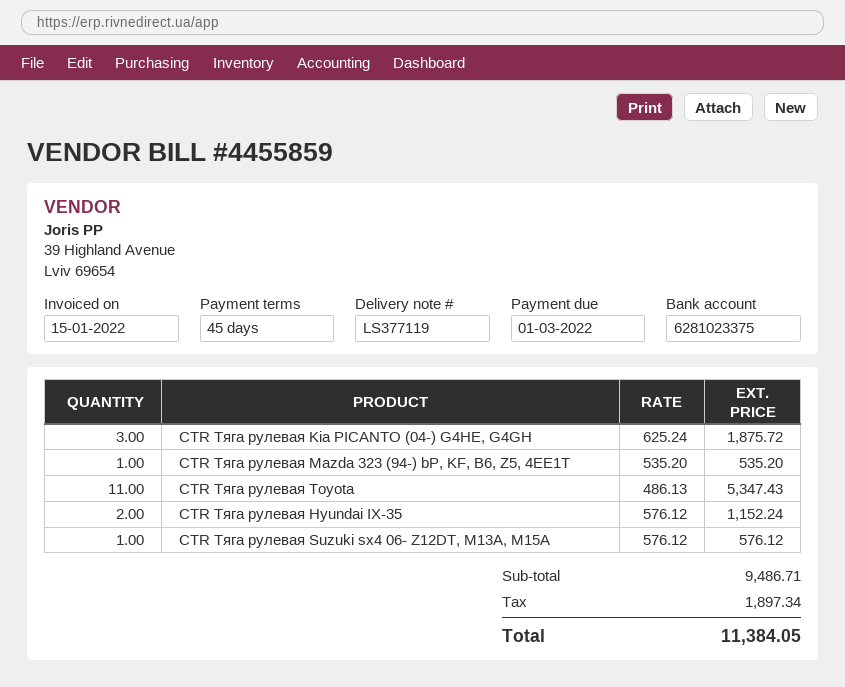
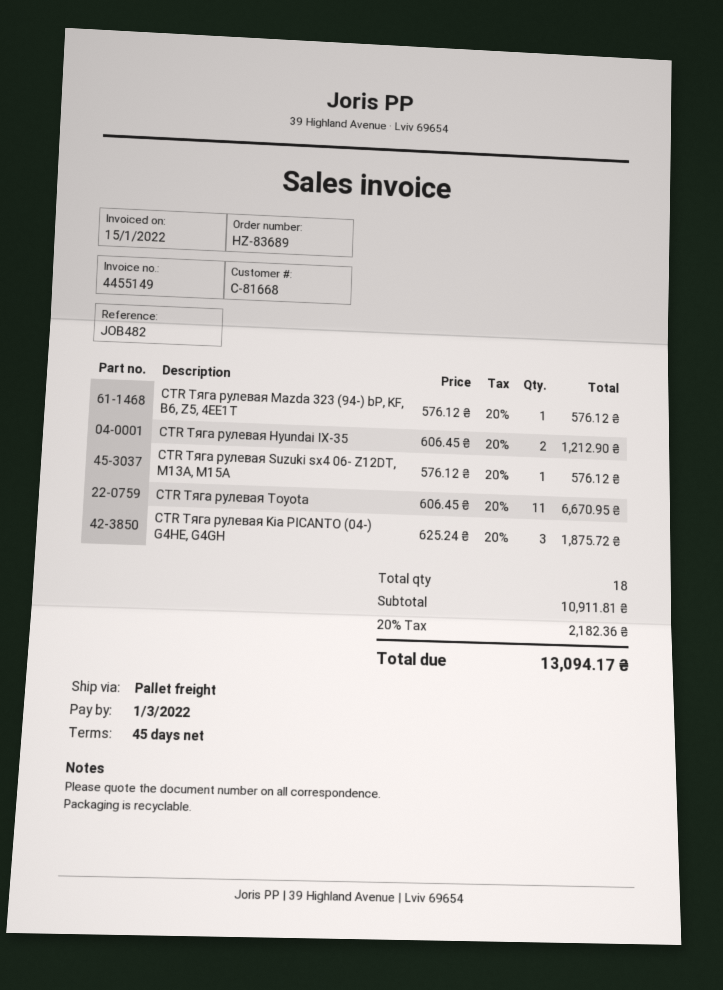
invoice number: 4455859 -> 4455149
CTR Тяга рулевая Mazda 323 (94-) bP, KF, B6, Z5, 4EE1T: 1 x 535.20 = 535.20 -> 1 x 576.12 = 576.12
CTR Тяга рулевая Toyota: 11 x 486.13 = 5347.43 -> 11 x 606.45 = 6670.95
CTR Тяга рулевая Hyundai IX-35: 2 x 576.12 = 1152.24 -> 2 x 606.45 = 1212.90
subtotal: 9486.71 -> 10911.81
tax: 1897.34 -> 2182.36
total: 11384.05 -> 13094.17

